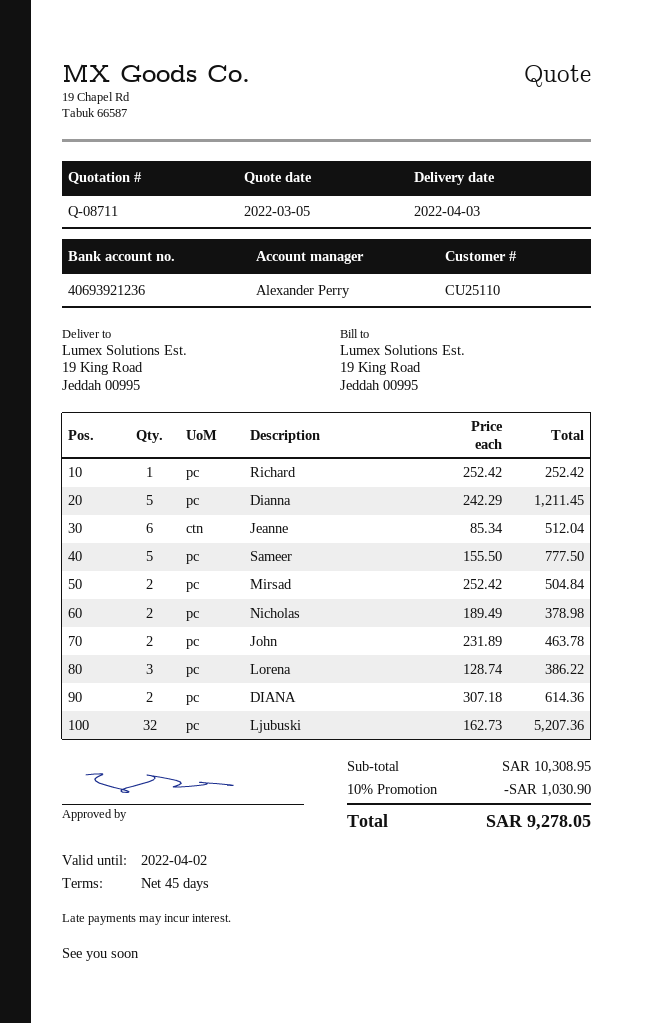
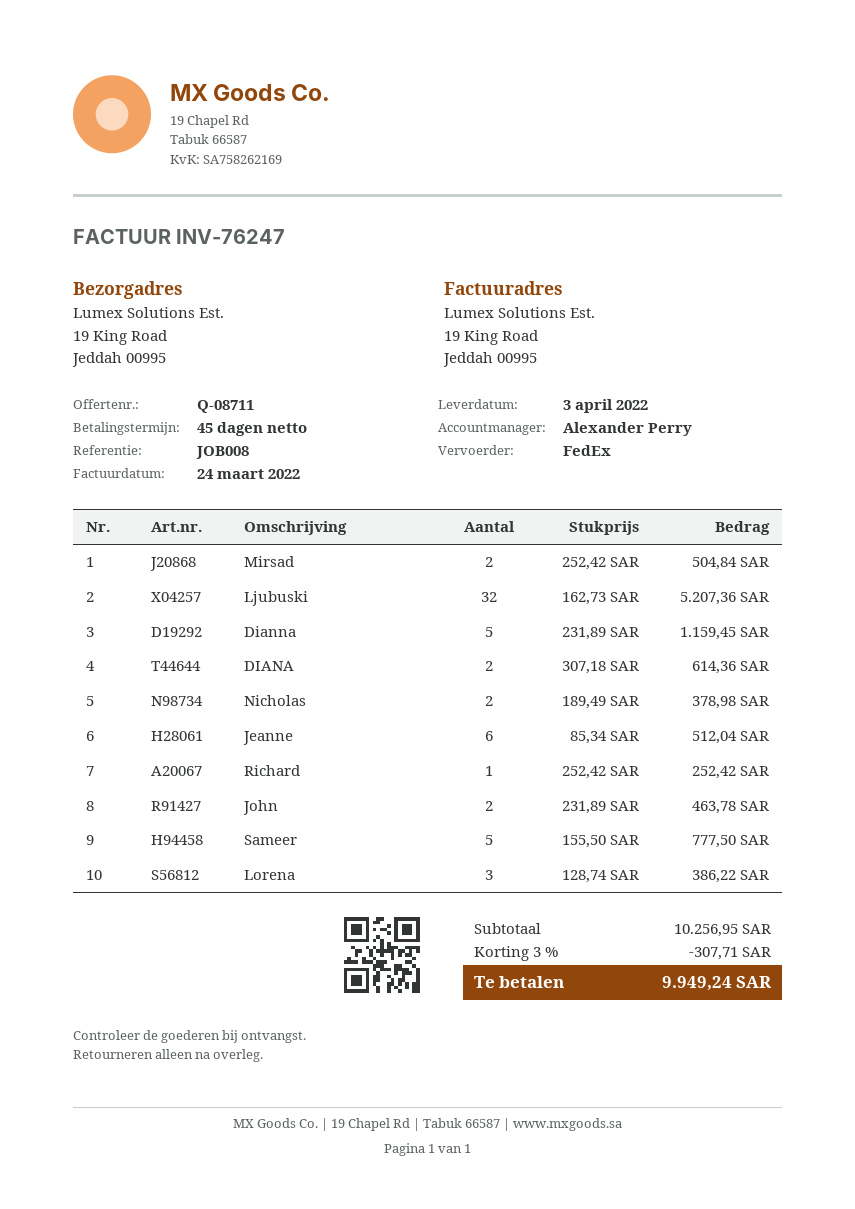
Dianna: 5 x 242.29 = 1211.45 -> 5 x 231.89 = 1159.45
subtotal: 10308.95 -> 10256.95
discount: 10% = 1030.90 -> 3% = 307.71
total: 9278.05 -> 9949.24

